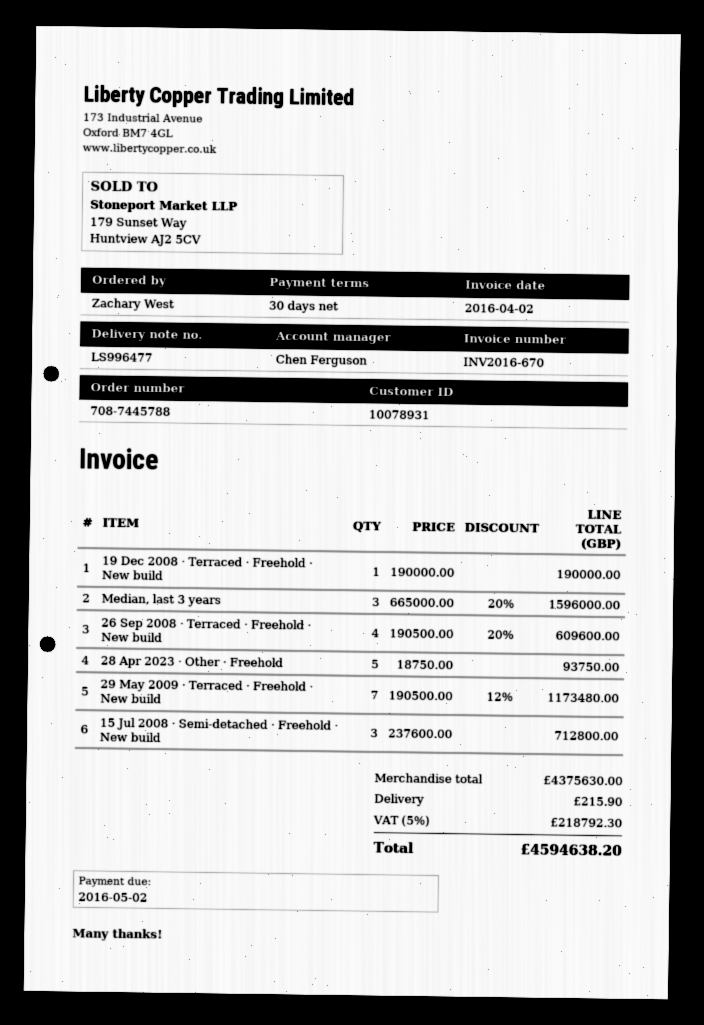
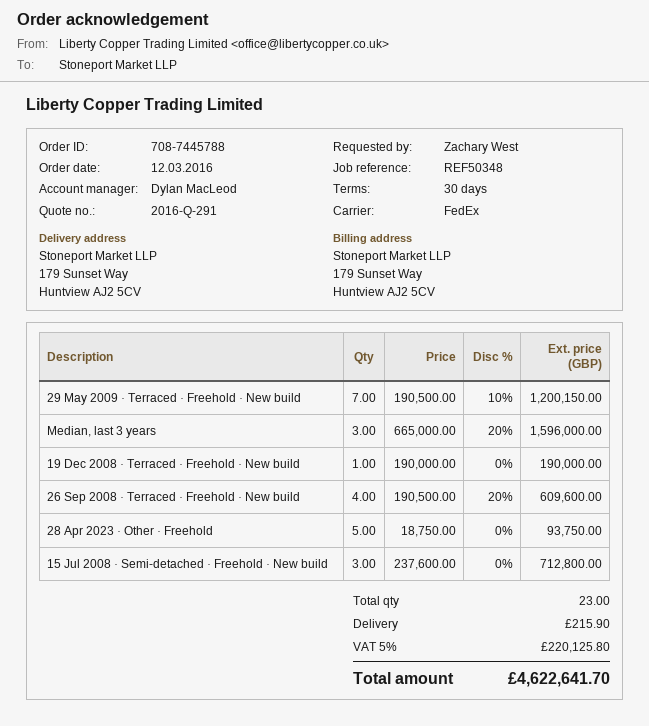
sales rep: Chen Ferguson -> Dylan MacLeod
29 May 2009 · Terraced · Freehold · New build: 7 x 190500.00 - 12% = 1173480.00 -> 7 x 190500.00 - 10% = 1200150.00
tax: 5% = 218792.30 -> 5% = 220125.80
total: 4594638.20 -> 4622641.70

